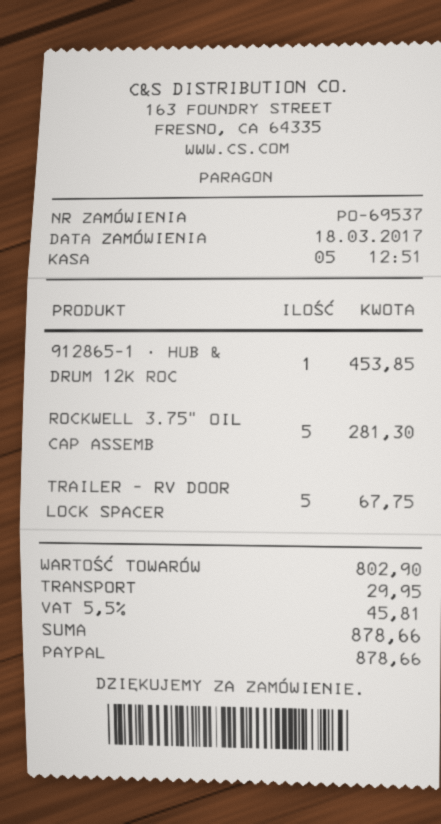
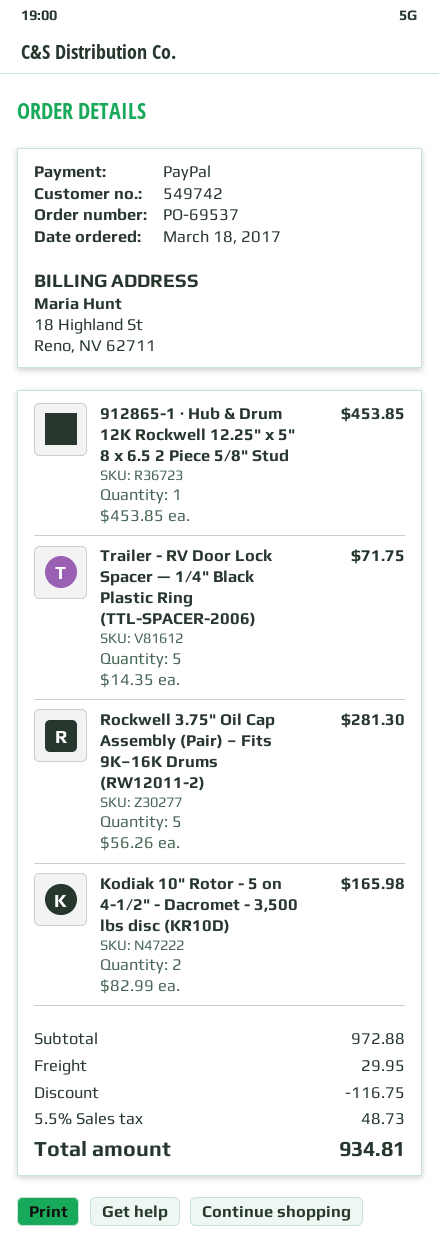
TRAILER - RV DOOR LOCK SPACER: 5 for 67.75 -> 5 for 71.75
Kodiak 10" Rotor - 5 on 4-1/2" - Dacromet - 3,500 lbs disc (KR10D): none -> 2 for 165.98
subtotal: 802.90 -> 972.88
discount: none -> 116.75
tax: 5.5% = 45.81 -> 5.5% = 48.73
total: 878.66 -> 934.81

